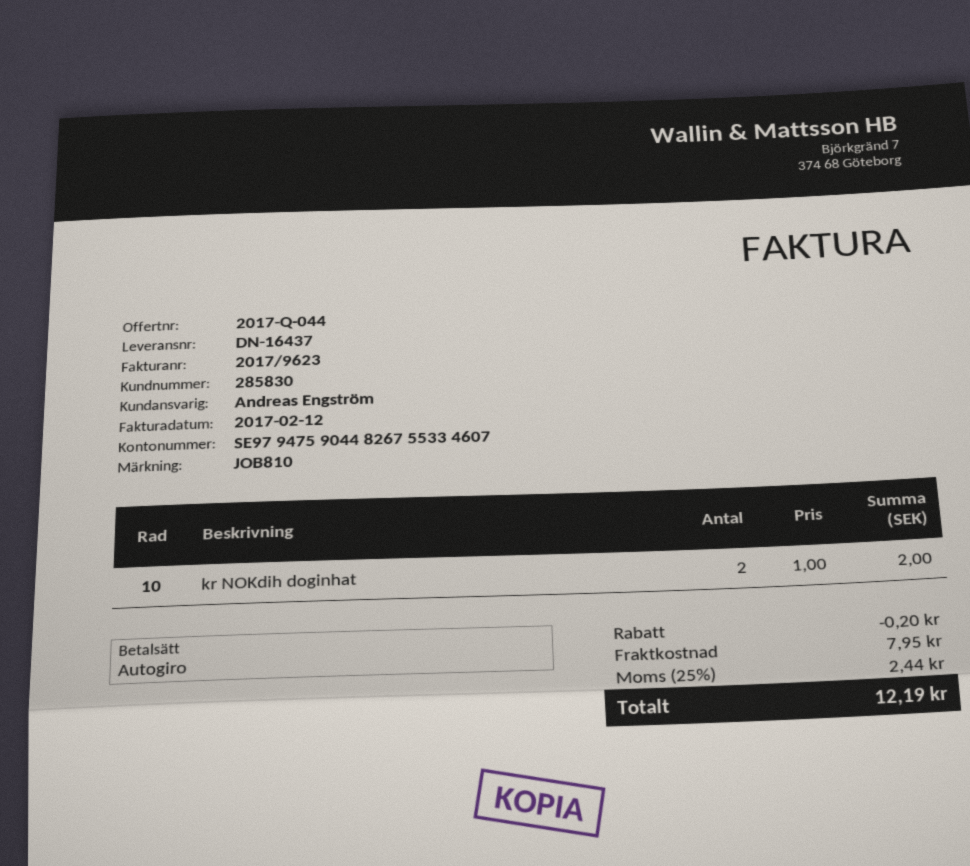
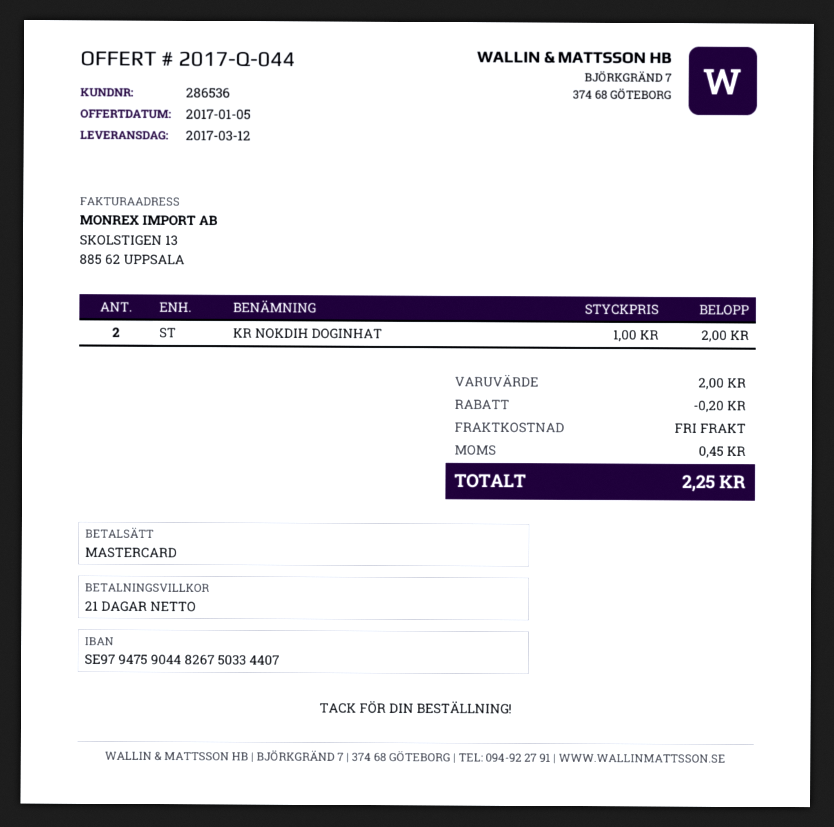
customer number: 285830 -> 286536
payment method: direct debit -> Mastercard
bank account: SE9794759044826755334607 -> SE9794759044826750334407
shipping: 7.95 -> 0.00
tax: 2.44 -> 0.45
total: 12.19 -> 2.25

